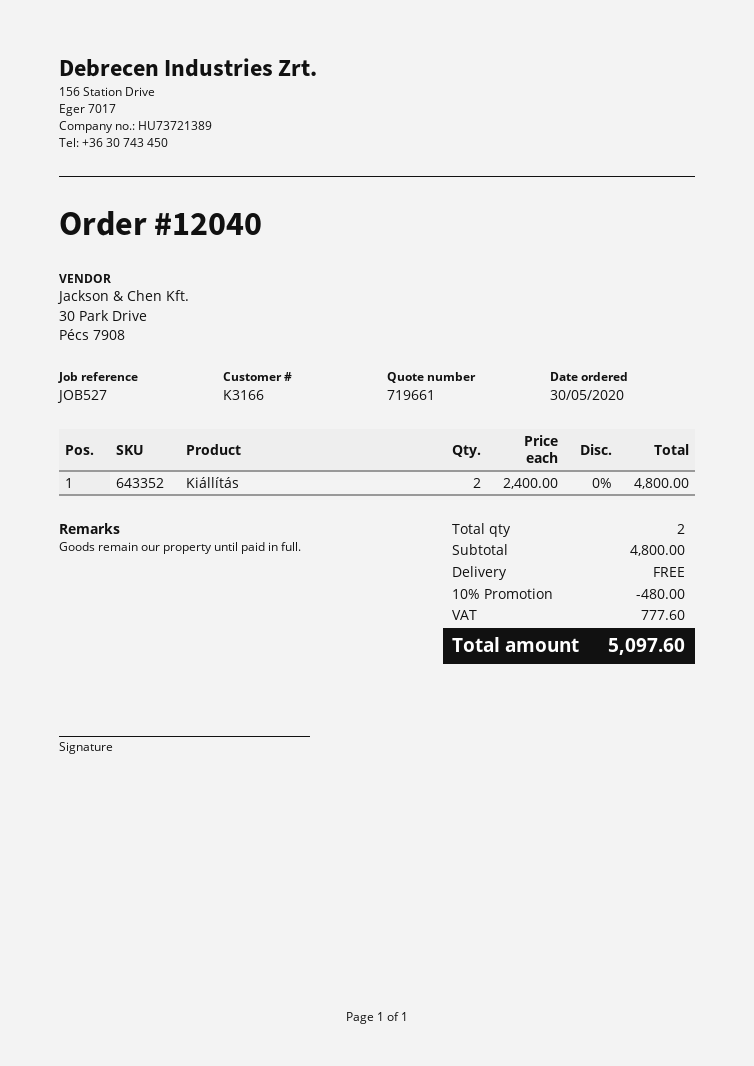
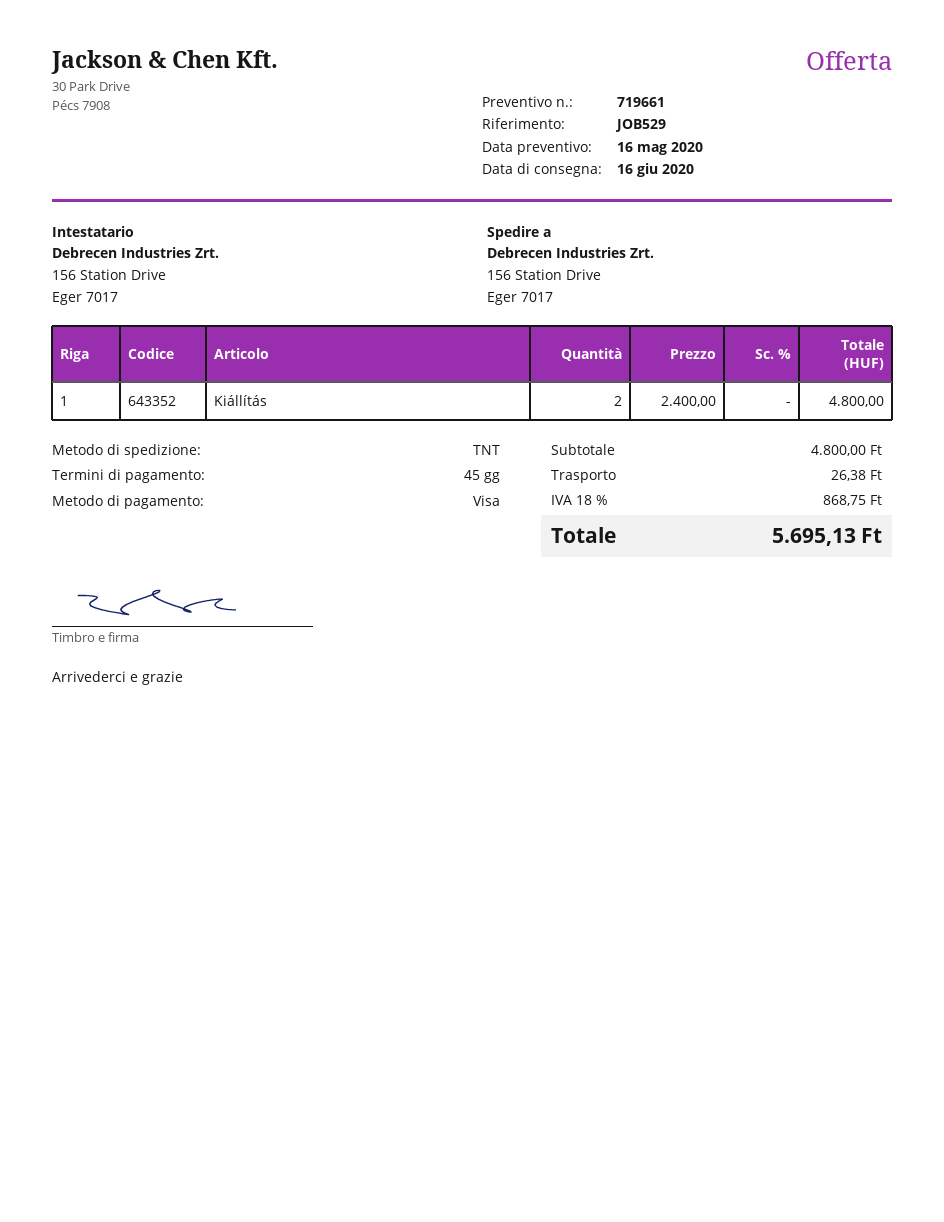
reference: JOB527 -> JOB529
discount: 10% = 480.00 -> none
shipping: 0.00 -> 26.38
tax: 777.60 -> 868.75
total: 5097.60 -> 5695.13

